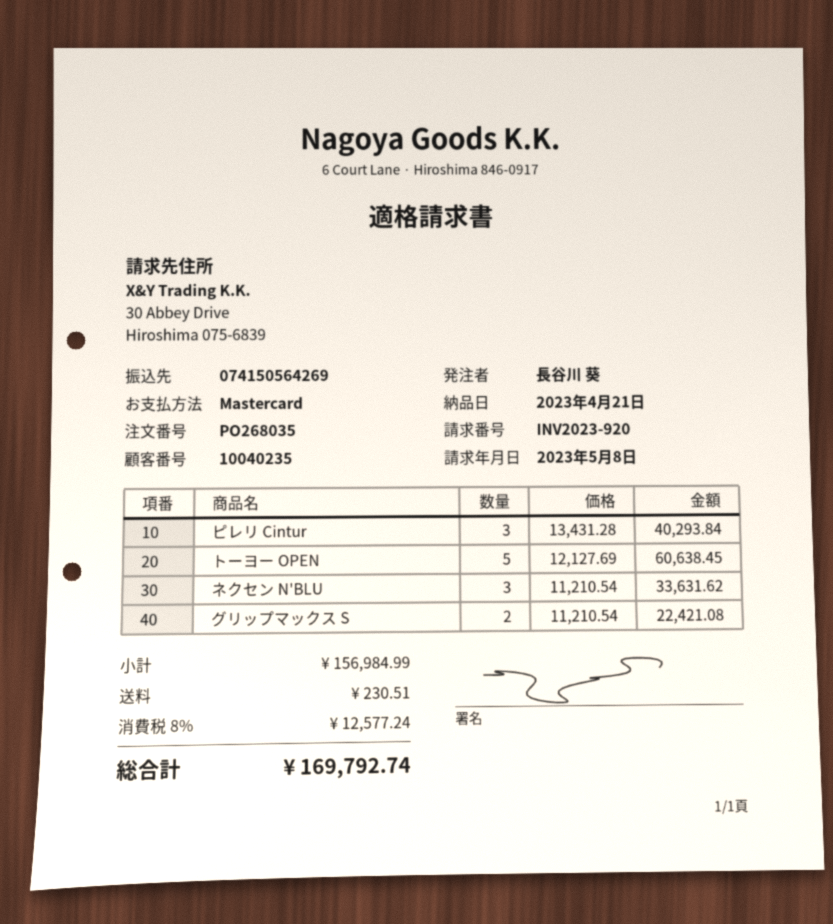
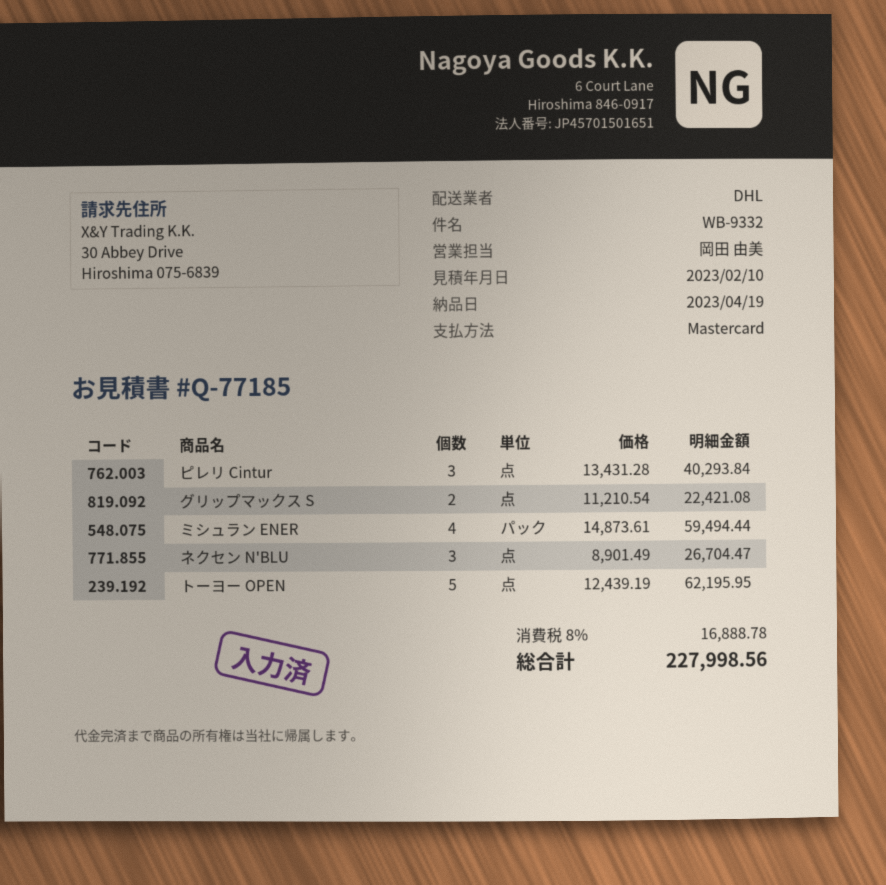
delivery date: 2023-04-21 -> 2023-04-19
トーヨー OPEN: 5 x 12127.69 = 60638.45 -> 5 x 12439.19 = 62195.95
ネクセン N'BLU: 3 x 11210.54 = 33631.62 -> 3 x 8901.49 = 26704.47
ミシュラン ENER: none -> 4 x 14873.61 = 59494.44
shipping: 230.51 -> none
tax: 8% = 12577.24 -> 8% = 16888.78
total: 169792.74 -> 227998.56

